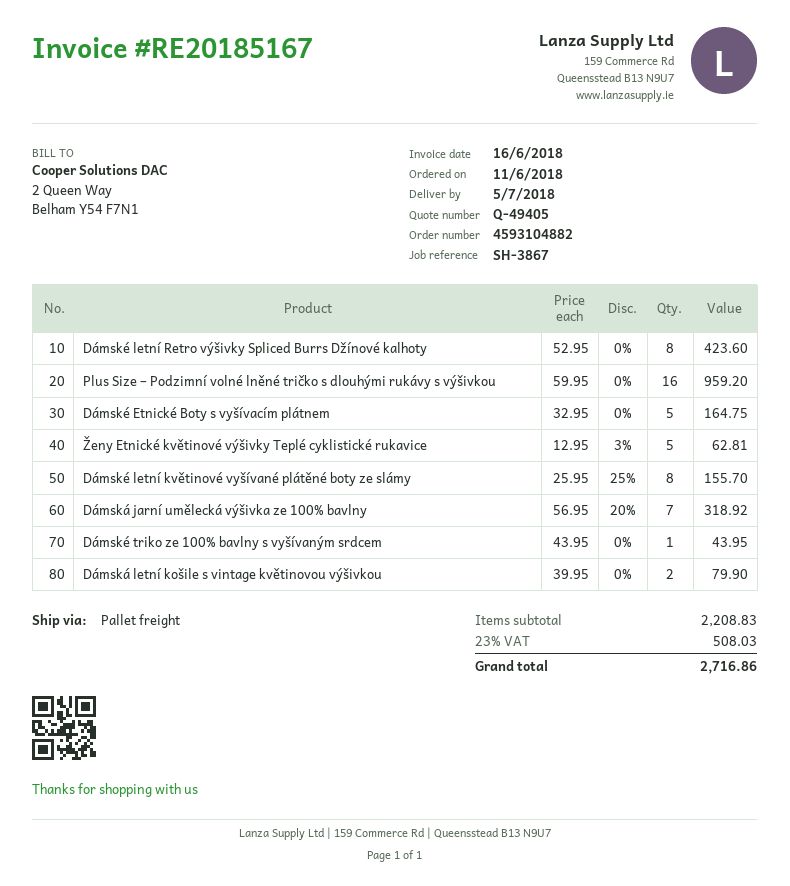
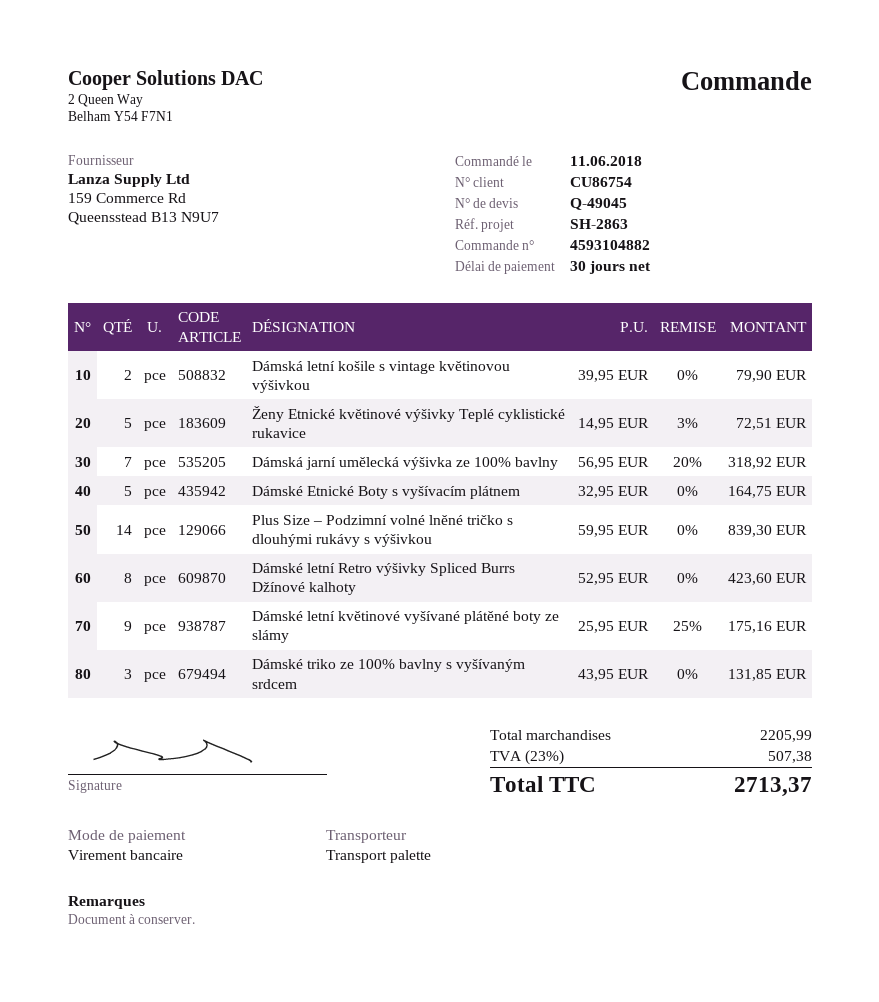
quote number: Q-49405 -> Q-49045
reference: SH-3867 -> SH-2863
Plus Size – Podzimní volné lněné tričko s dlouhými rukávy s výšivkou: 16 x 59.95 = 959.20 -> 14 x 59.95 = 839.30
Ženy Etnické květinové výšivky Teplé cyklistické rukavice: 5 x 12.95 - 3% = 62.81 -> 5 x 14.95 - 3% = 72.51
Dámské letní květinové vyšívané plátěné boty ze slámy: 8 x 25.95 - 25% = 155.70 -> 9 x 25.95 - 25% = 175.16
Dámské triko ze 100% bavlny s vyšívaným srdcem: 1 x 43.95 = 43.95 -> 3 x 43.95 = 131.85
subtotal: 2208.83 -> 2205.99
tax: 23% = 508.03 -> 23% = 507.38
total: 2716.86 -> 2713.37

